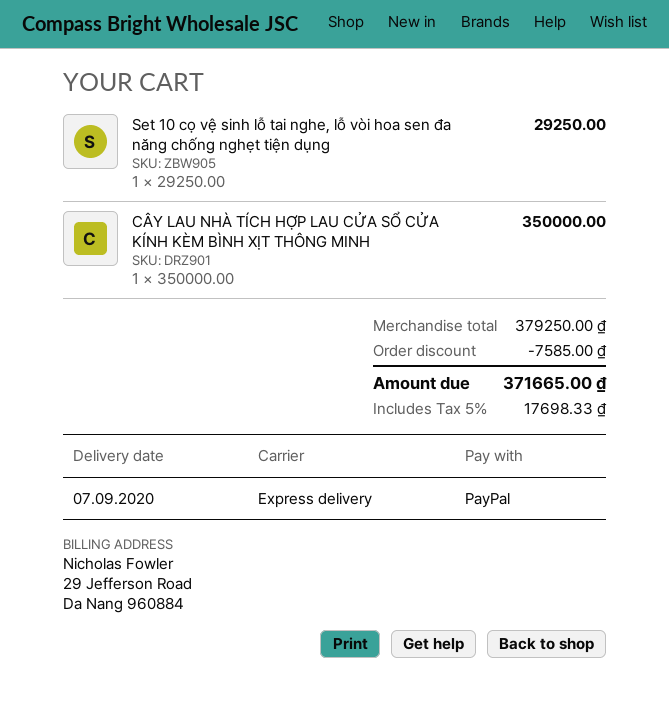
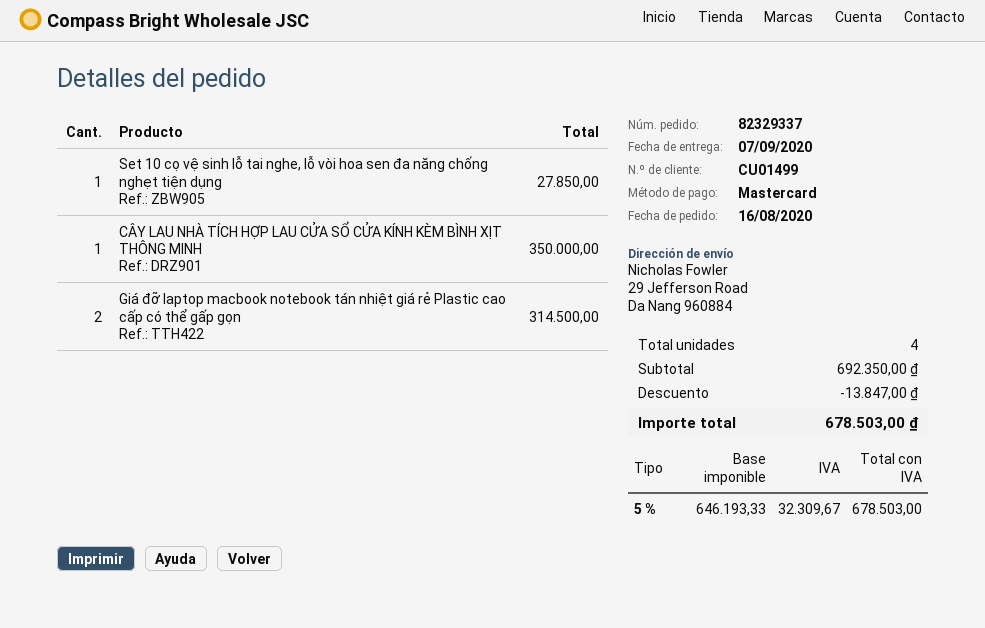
payment method: PayPal -> Mastercard
Set 10 cọ vệ sinh lỗ tai nghe, lỗ vòi hoa sen đa năng chống nghẹt tiện dụng: 1 for 29250.00 -> 1 for 27850.00
Giá đỡ laptop macbook notebook tán nhiệt giá rẻ Plastic cao cấp có thể gấp gọn: none -> 2 for 314500.00
subtotal: 379250.00 -> 692350.00
discount: 7585.00 -> 13847.00
tax: 5% = 17698.33 -> 5% = 32309.67
total: 371665.00 -> 678503.00

